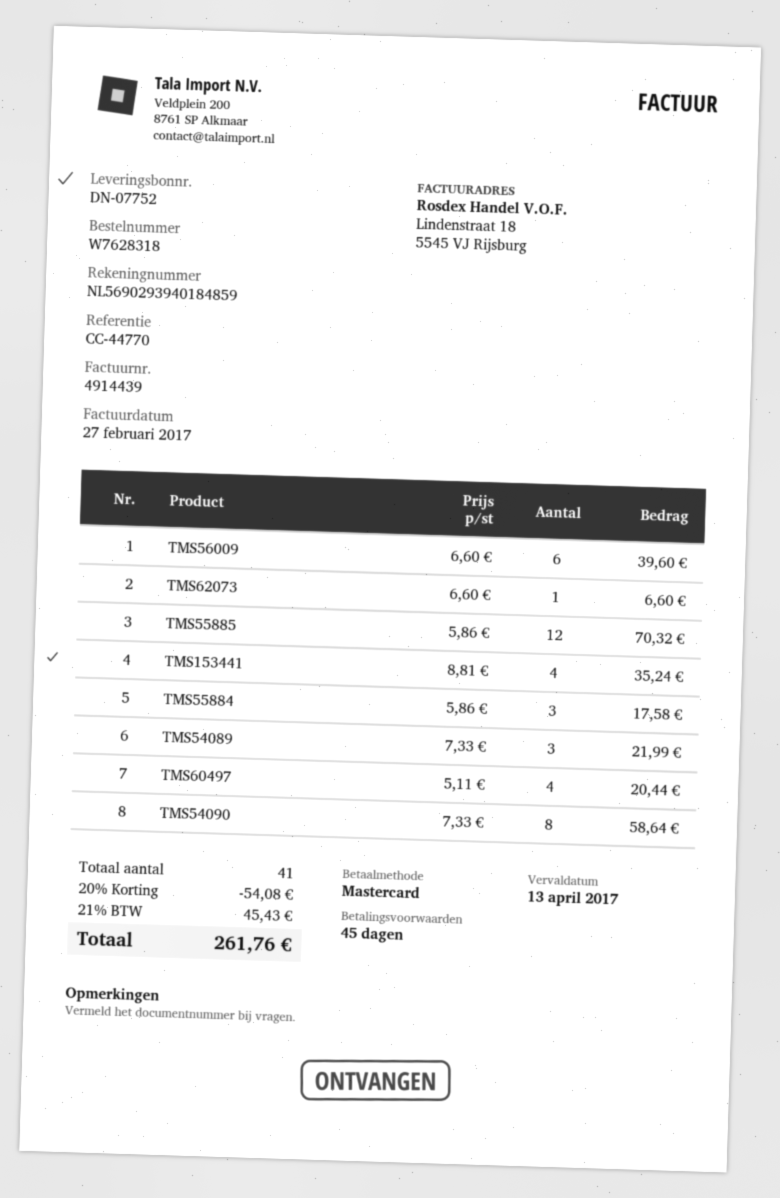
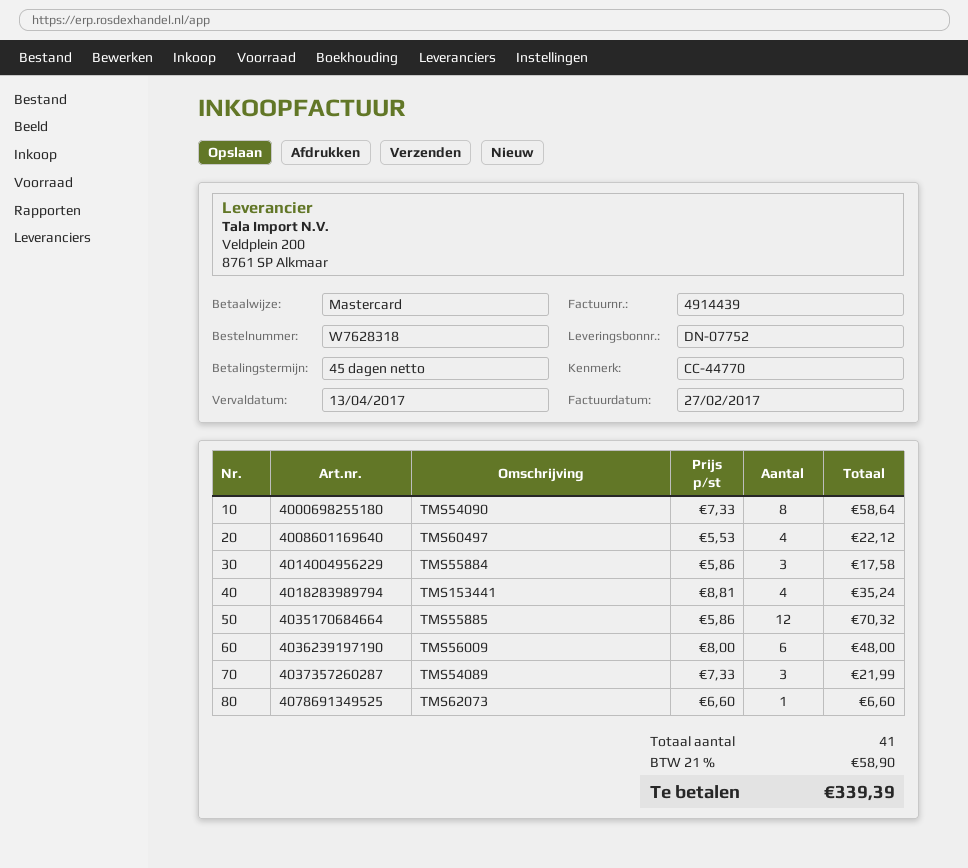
TMS56009: 6 x 6.60 = 39.60 -> 6 x 8.00 = 48.00
TMS60497: 4 x 5.11 = 20.44 -> 4 x 5.53 = 22.12
discount: 20% = 54.08 -> none
tax: 21% = 45.43 -> 21% = 58.90
total: 261.76 -> 339.39

